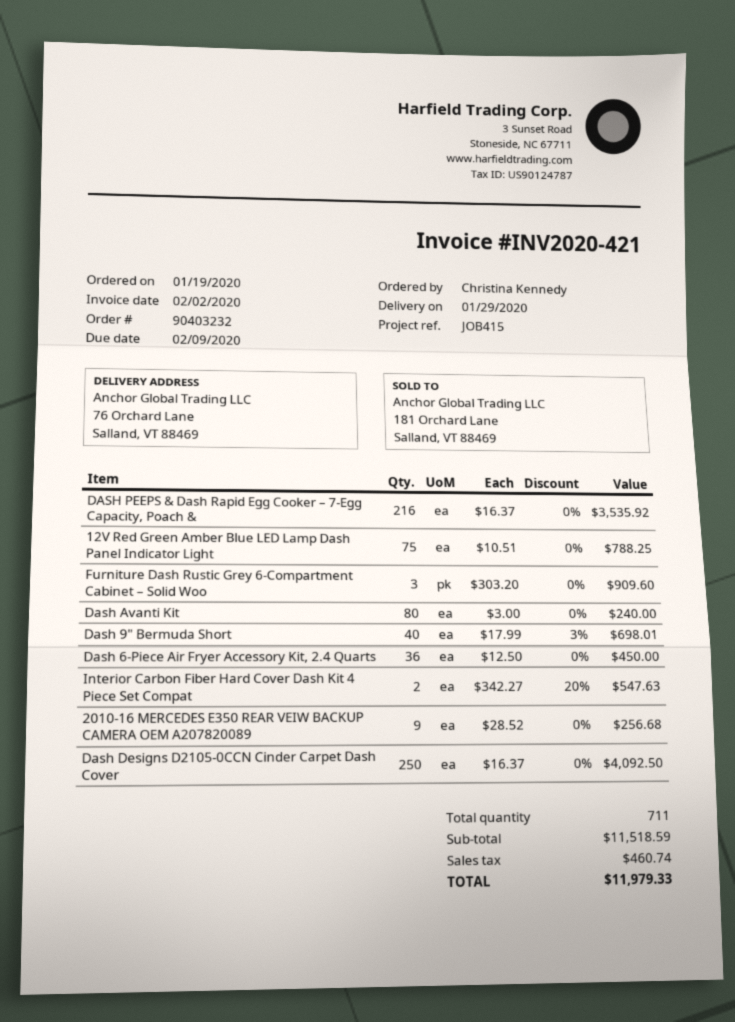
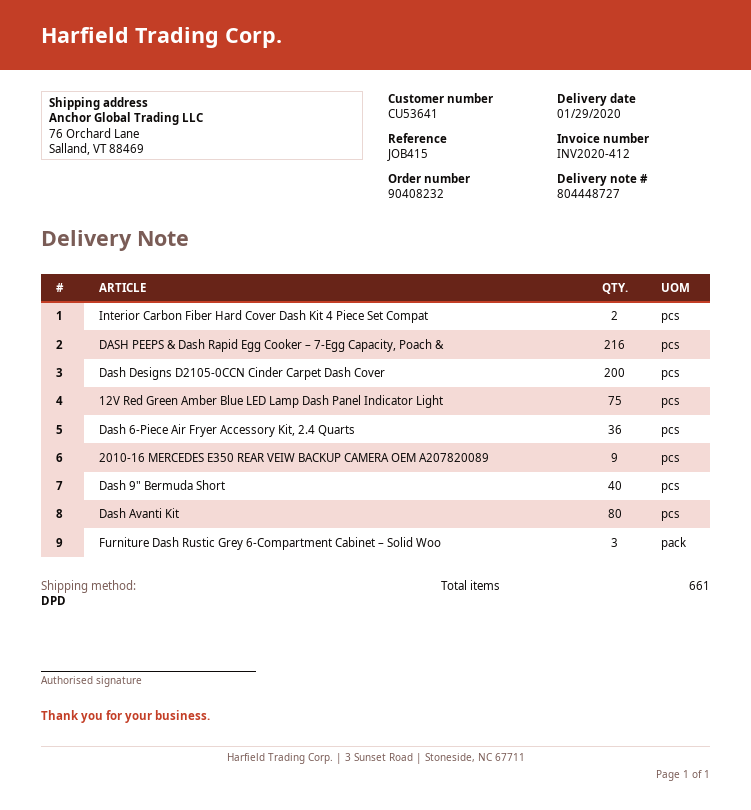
order number: 90403232 -> 90408232
invoice number: INV2020-421 -> INV2020-412
Dash Designs D2105-0CCN Cinder Carpet Dash Cover: 250 -> 200
total quantity: 711 -> 661

